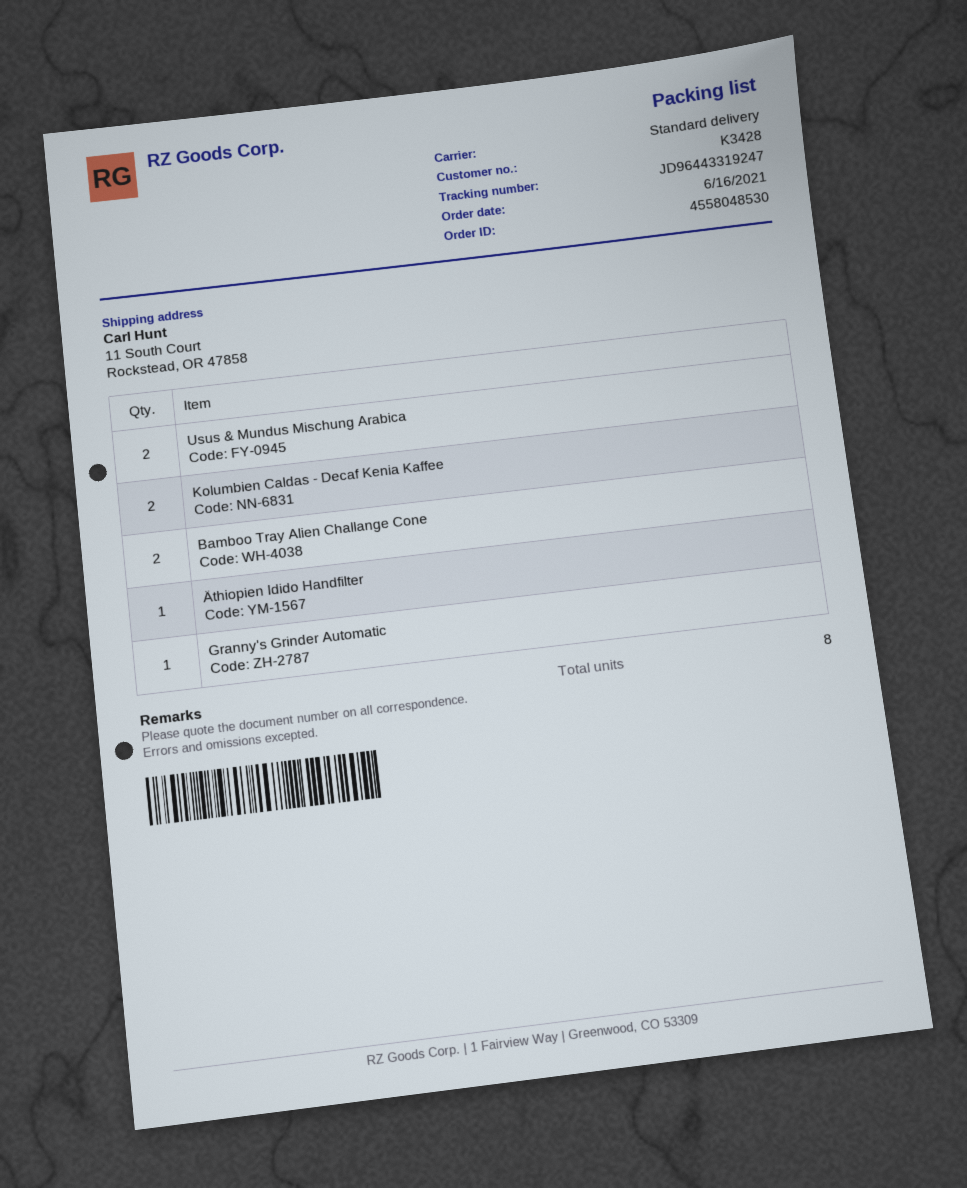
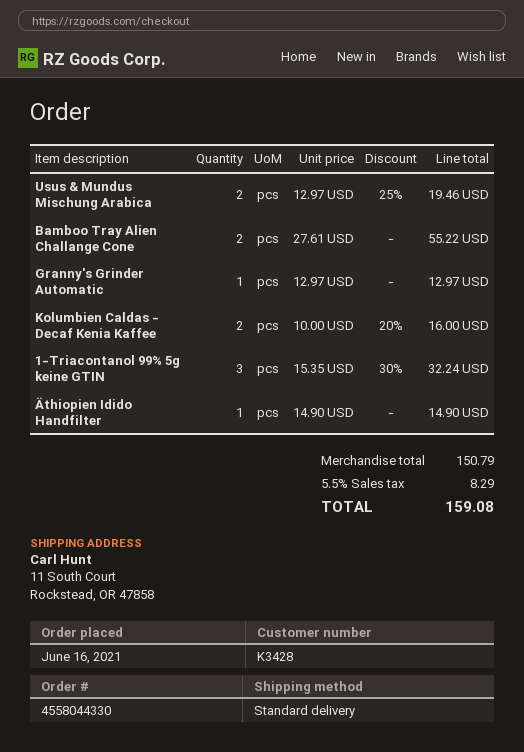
order number: 4558048530 -> 4558044330
1-Triacontanol 99% 5g keine GTIN: none -> 3

